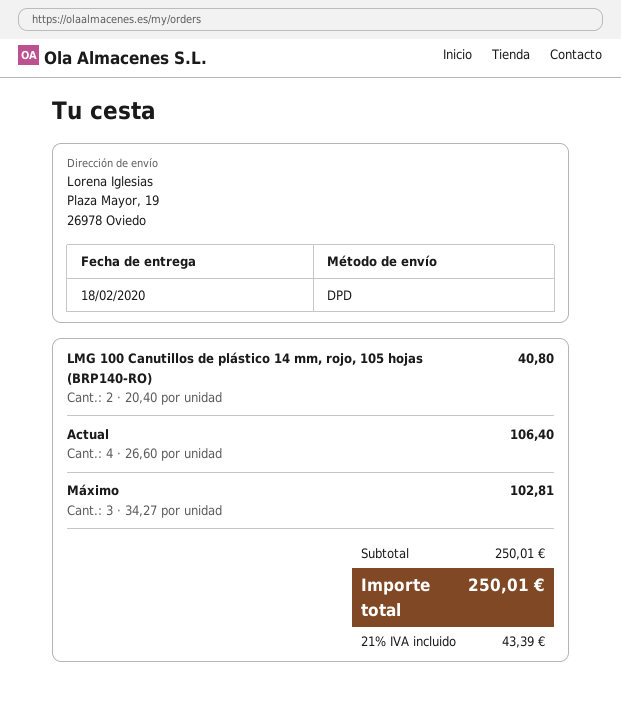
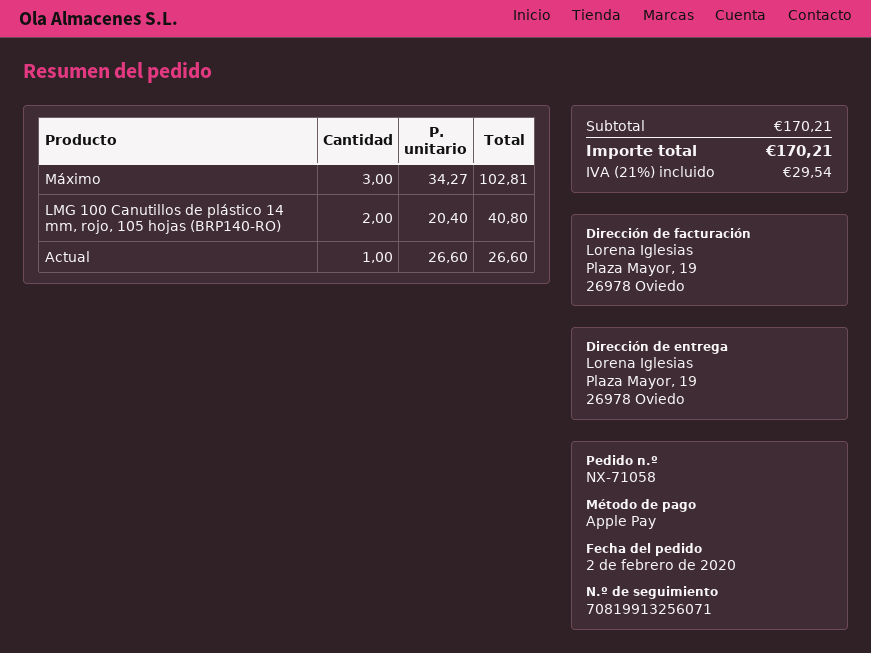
Actual: 4 x 26.60 = 106.40 -> 1 x 26.60 = 26.60
subtotal: 250.01 -> 170.21
tax: 21% = 43.39 -> 21% = 29.54
total: 250.01 -> 170.21

